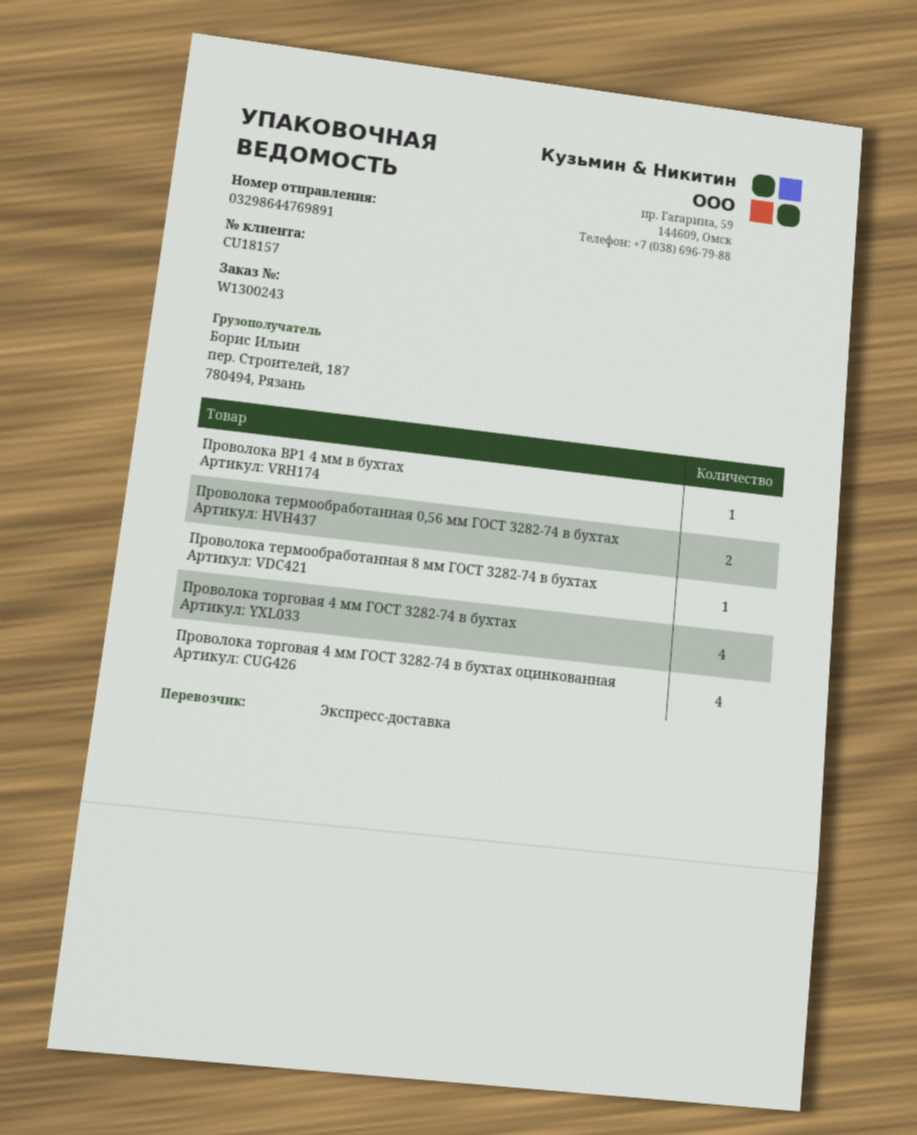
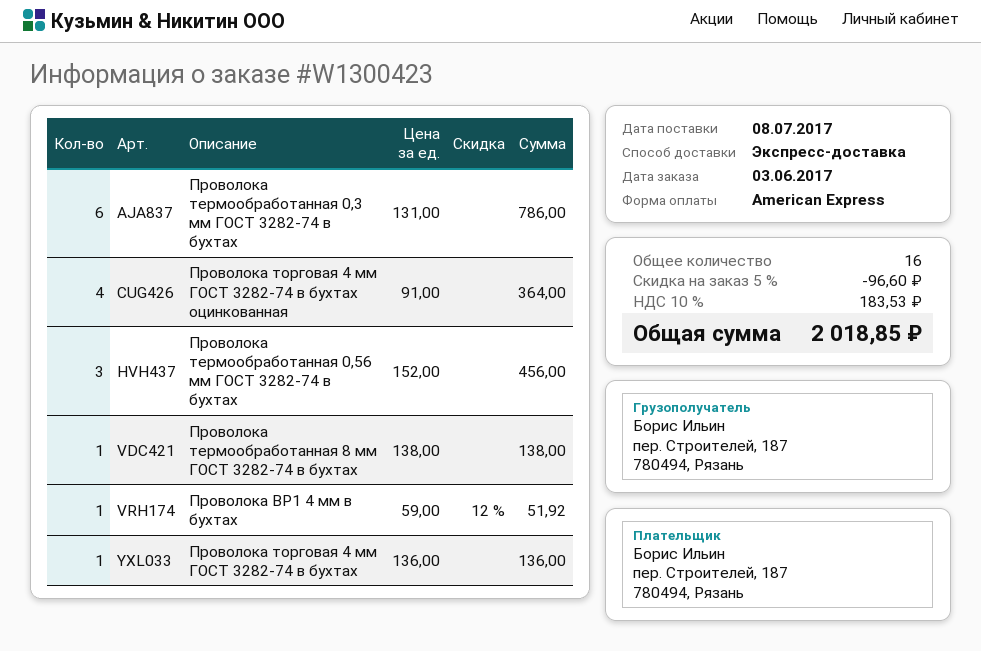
order number: W1300243 -> W1300423
Проволока термообработанная 0,56 мм ГОСТ 3282-74 в бухтах: 2 -> 3
Проволока торговая 4 мм ГОСТ 3282-74 в бухтах: 4 -> 1
Проволока термообработанная 0,3 мм ГОСТ 3282-74 в бухтах: none -> 6

